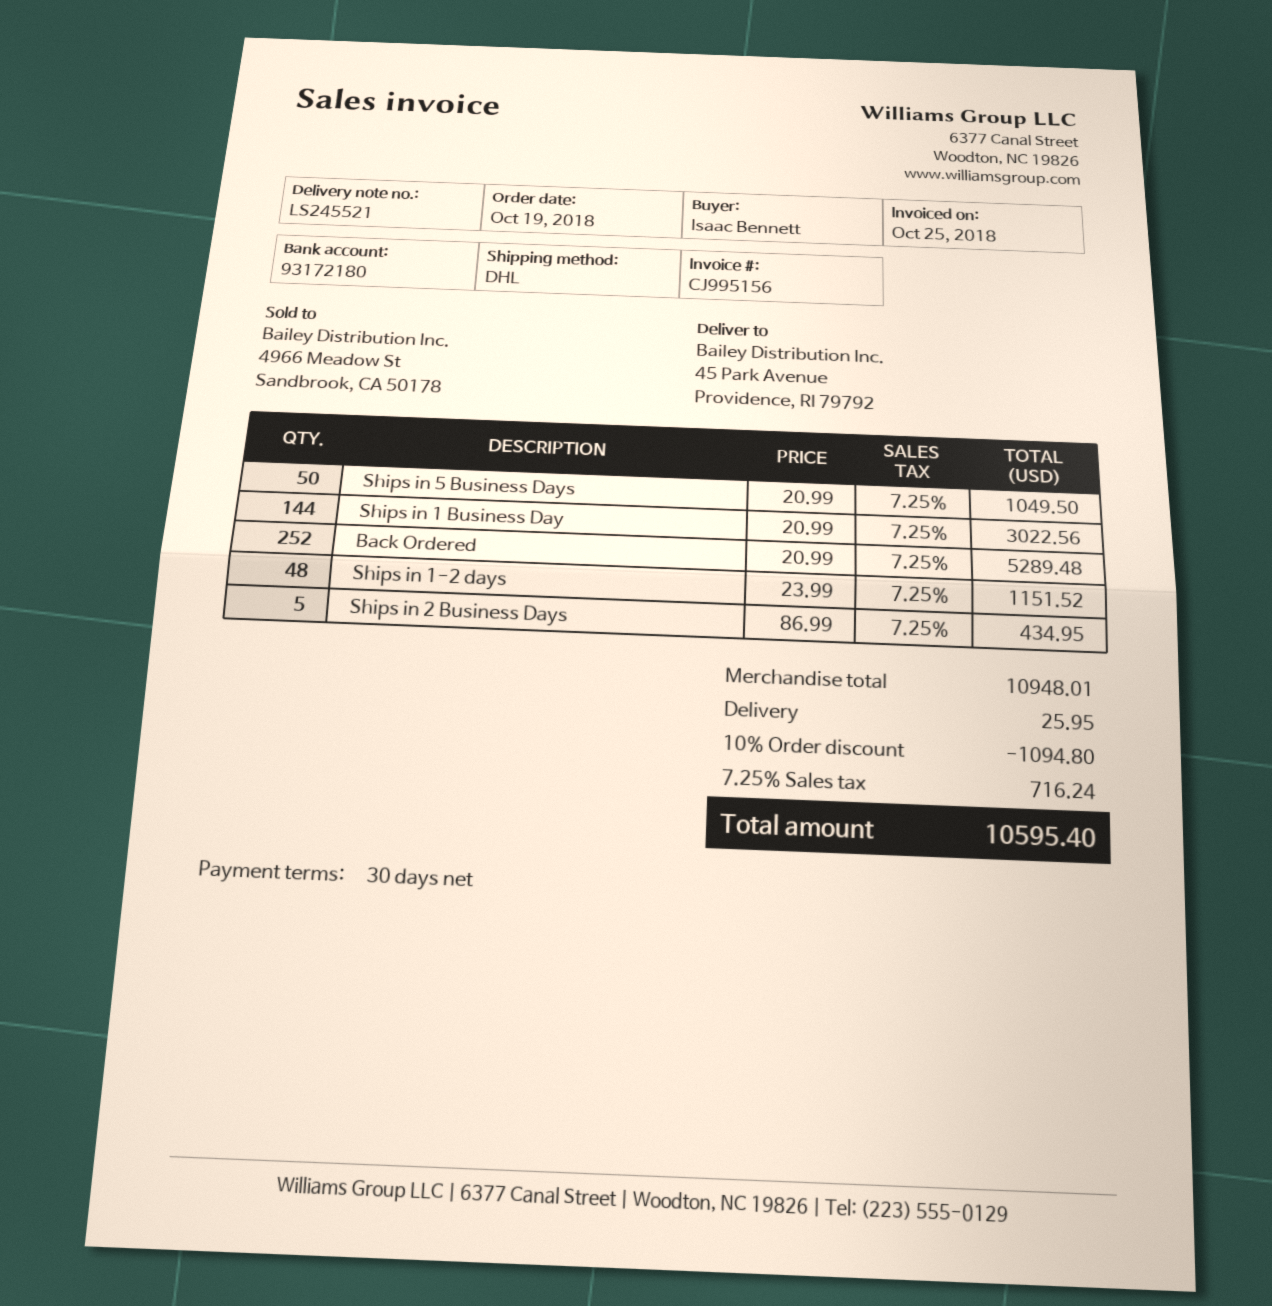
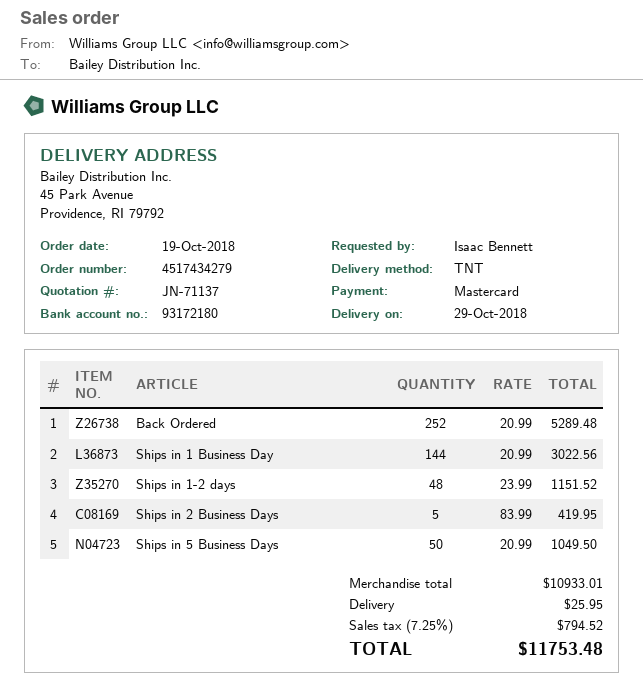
shipping method: DHL -> TNT
Ships in 2 Business Days: 5 x 86.99 = 434.95 -> 5 x 83.99 = 419.95
subtotal: 10948.01 -> 10933.01
discount: 10% = 1094.80 -> none
tax: 7.25% = 716.24 -> 7.25% = 794.52
total: 10595.40 -> 11753.48

